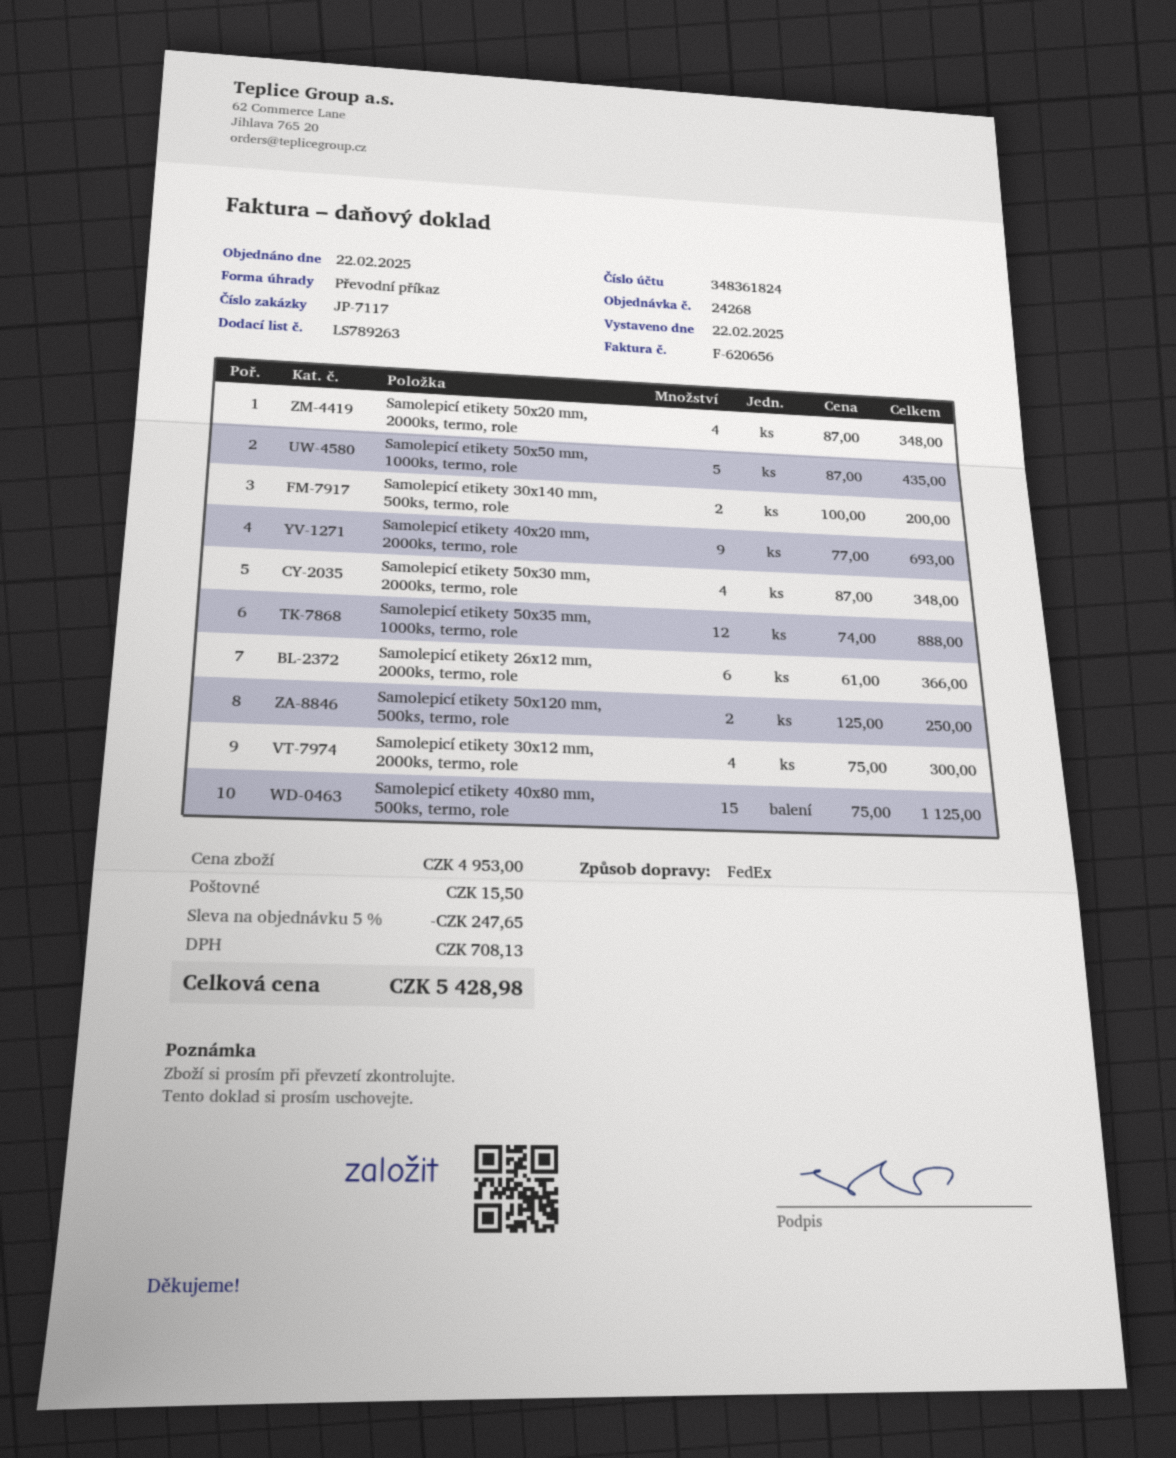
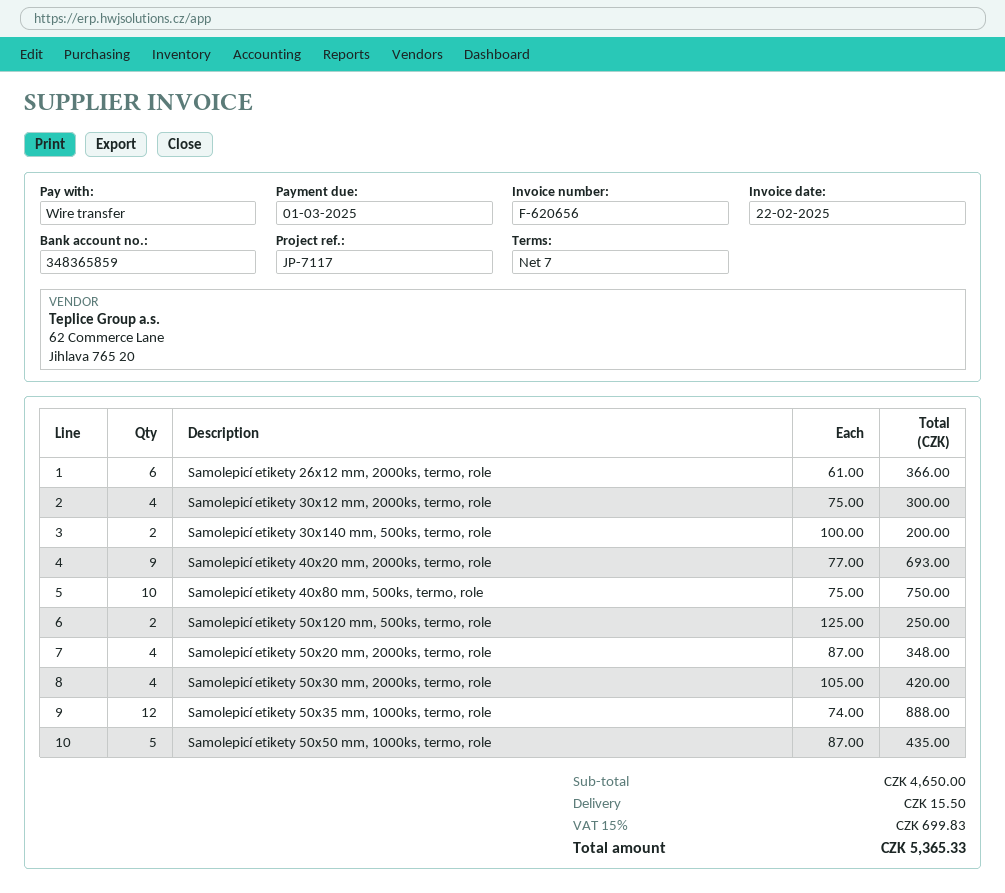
bank account: 348361824 -> 348365859
Samolepicí etikety 50x30 mm, 2000ks, termo, role: 4 x 87.00 = 348.00 -> 4 x 105.00 = 420.00
Samolepicí etikety 40x80 mm, 500ks, termo, role: 15 x 75.00 = 1125.00 -> 10 x 75.00 = 750.00
subtotal: 4953.00 -> 4650.00
discount: 5% = 247.65 -> none
tax: 708.13 -> 699.83
total: 5428.98 -> 5365.33

